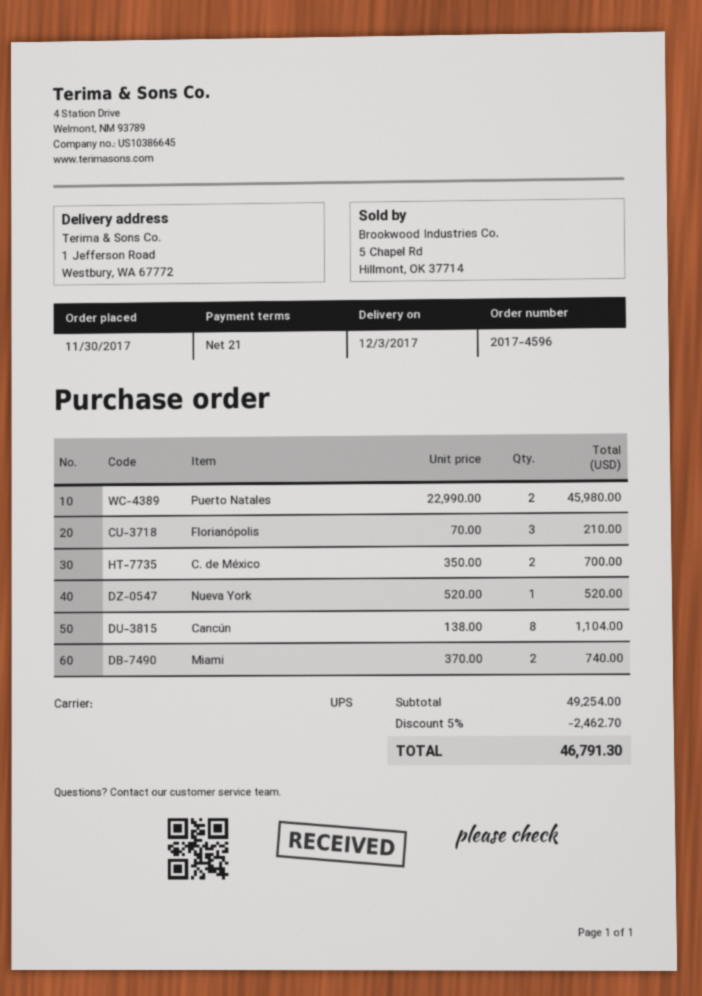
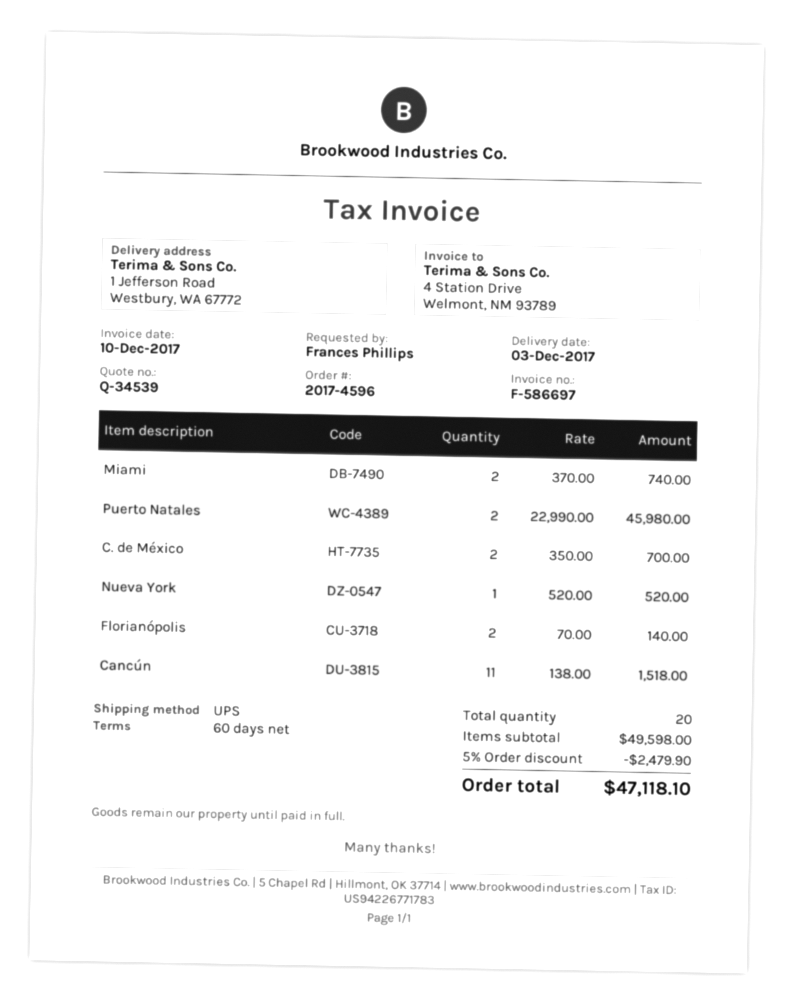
payment terms: 21 days -> 60 days
Florianópolis: 3 x 70.00 = 210.00 -> 2 x 70.00 = 140.00
Cancún: 8 x 138.00 = 1104.00 -> 11 x 138.00 = 1518.00
subtotal: 49254.00 -> 49598.00
discount: 5% = 2462.70 -> 5% = 2479.90
total: 46791.30 -> 47118.10

